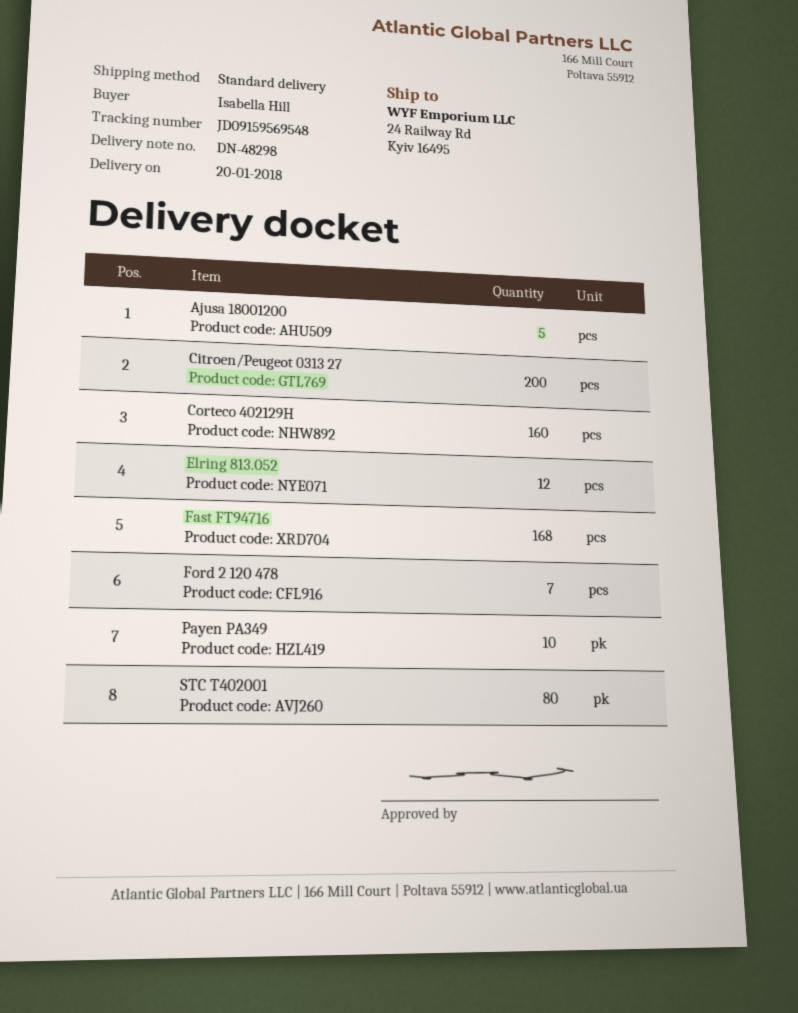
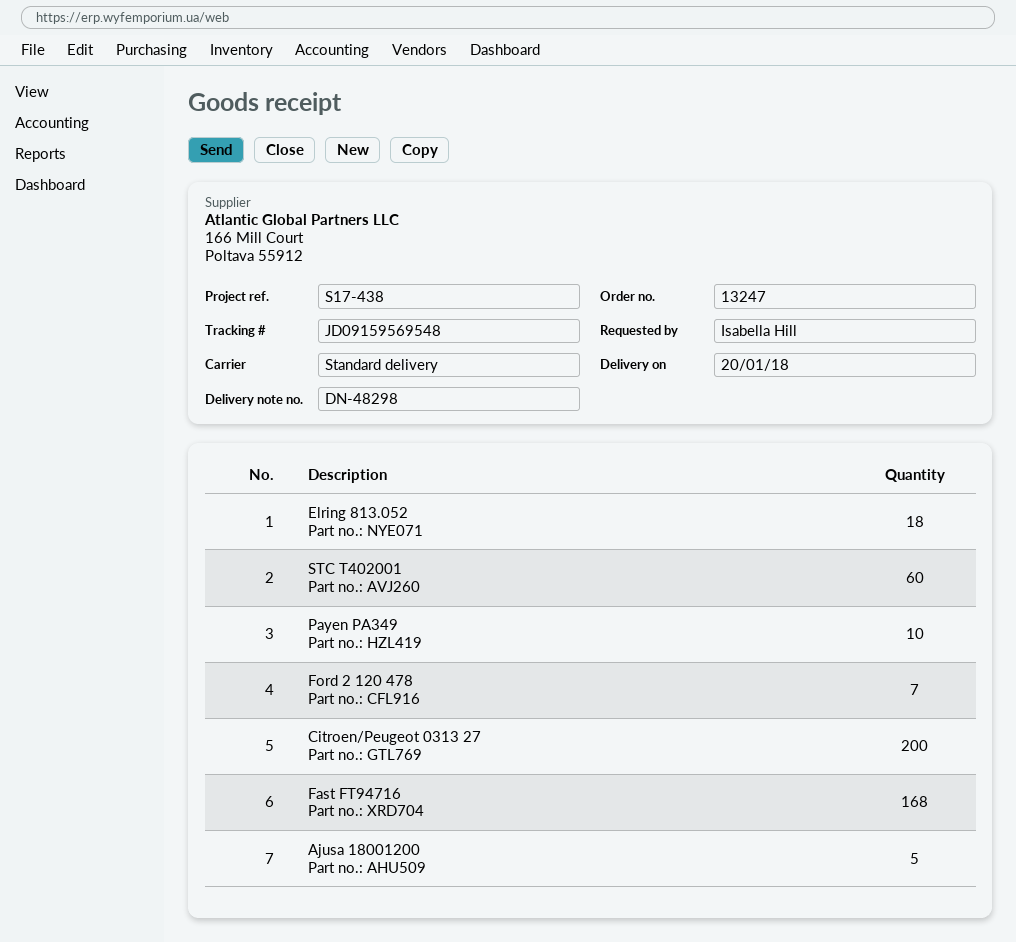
Corteco 402129H: 160 -> none
Elring 813.052: 12 -> 18
STC T402001: 80 -> 60

